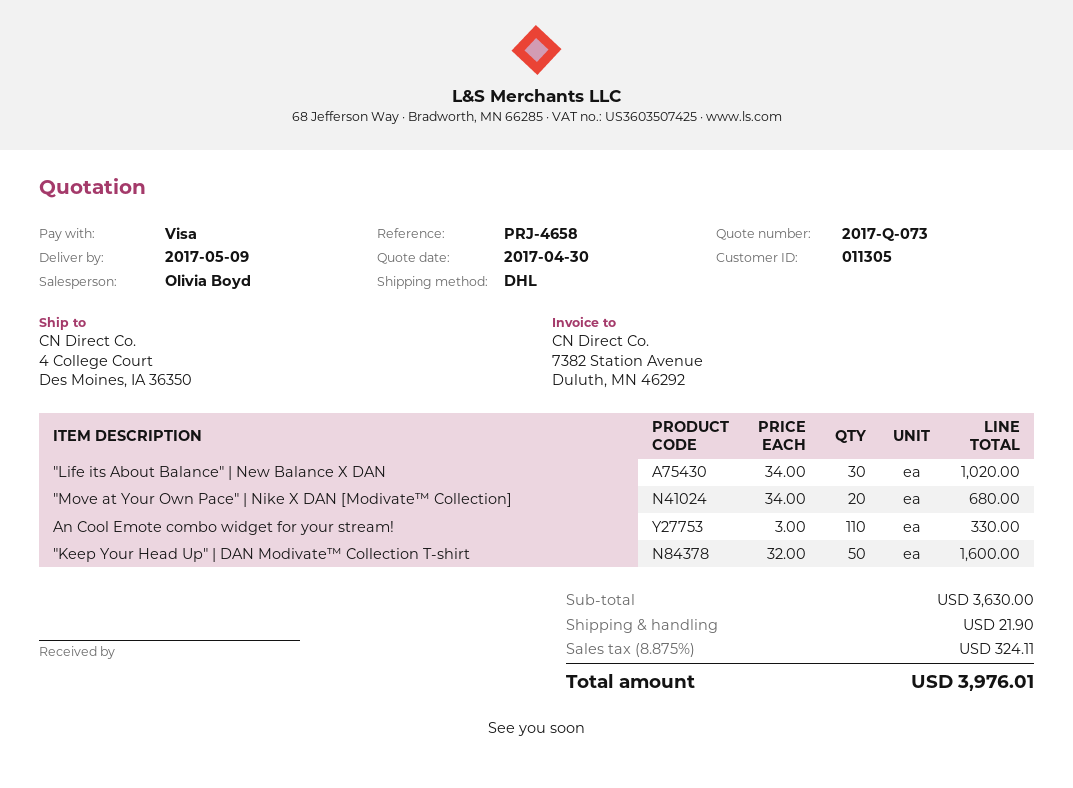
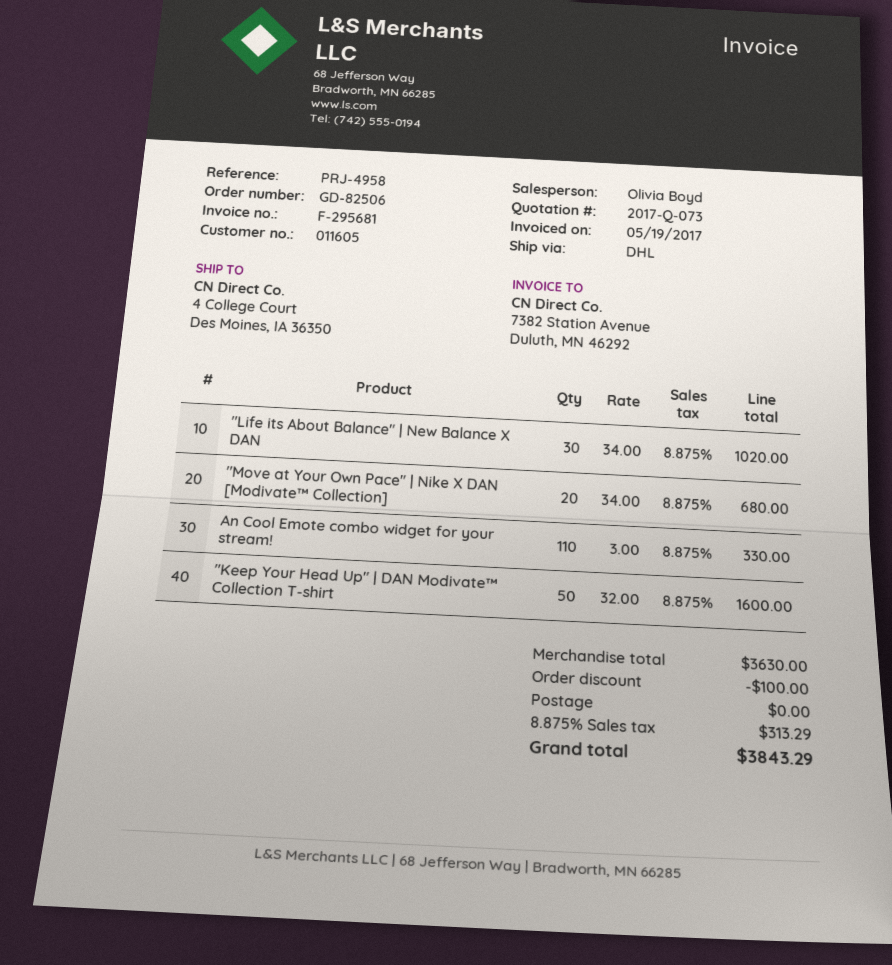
customer number: 011305 -> 011605
reference: PRJ-4658 -> PRJ-4958
discount: none -> 100.00
shipping: 21.90 -> 0.00
tax: 8.875% = 324.11 -> 8.875% = 313.29
total: 3976.01 -> 3843.29

